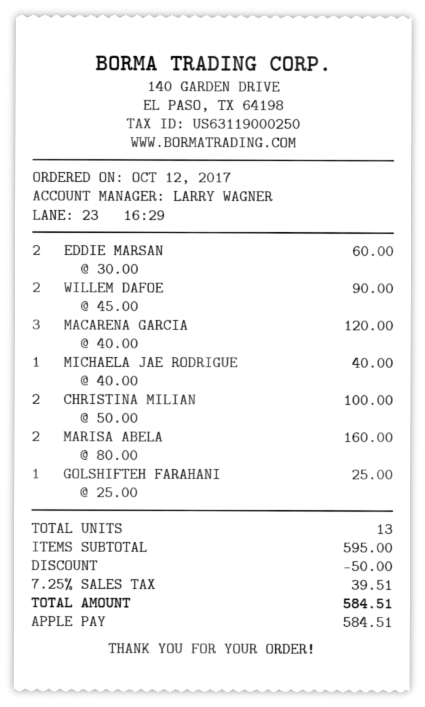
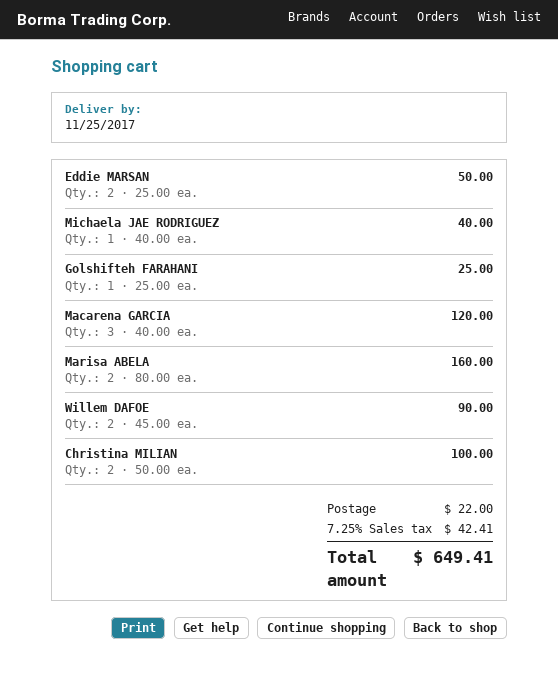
EDDIE MARSAN: 2 x 30.00 = 60.00 -> 2 x 25.00 = 50.00
discount: 50.00 -> none
shipping: none -> 22.00
tax: 7.25% = 39.51 -> 7.25% = 42.41
total: 584.51 -> 649.41

